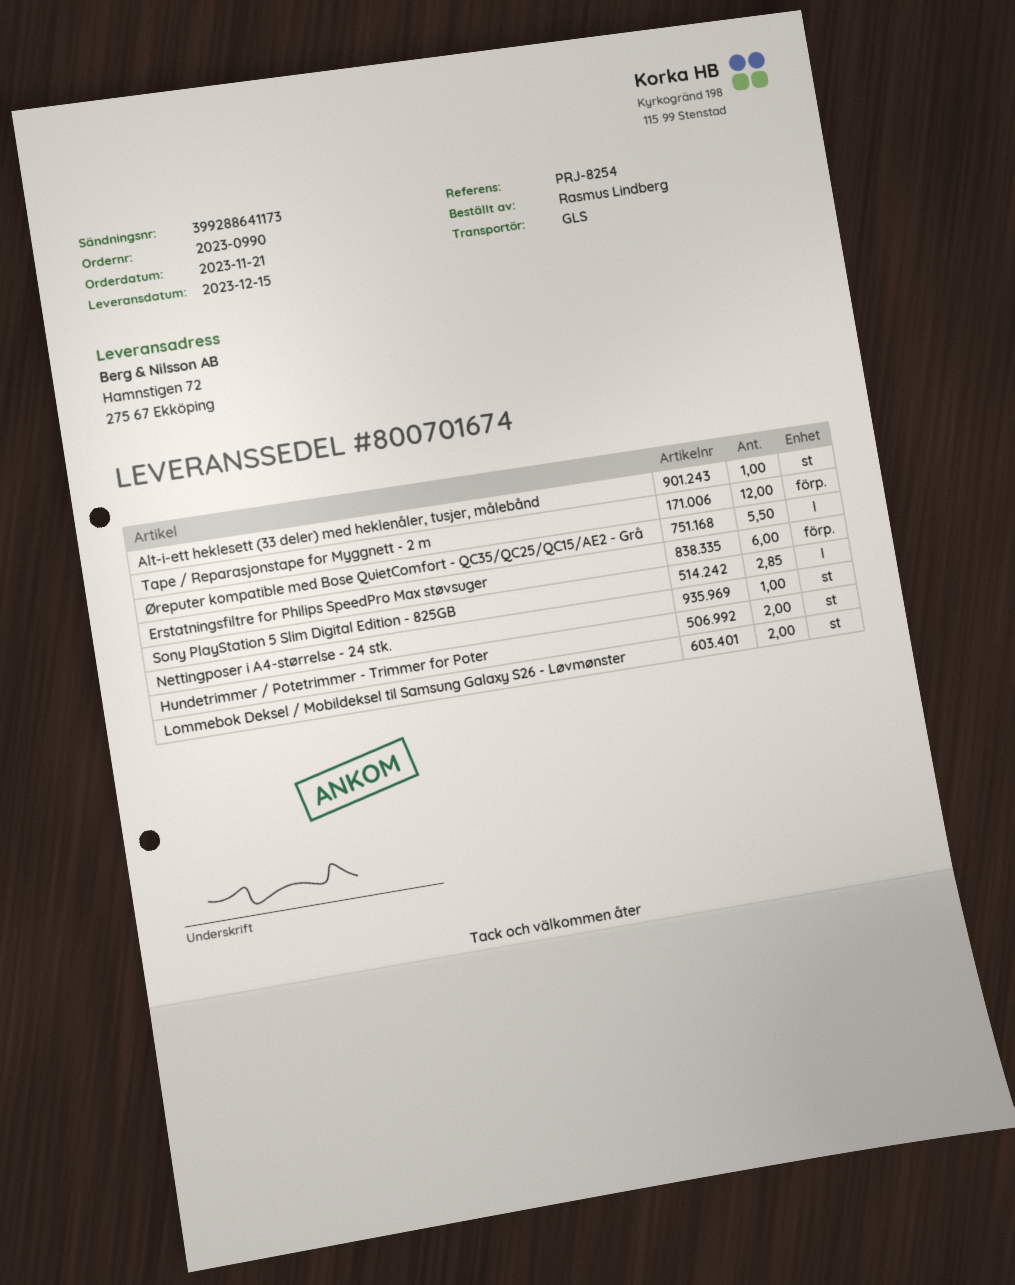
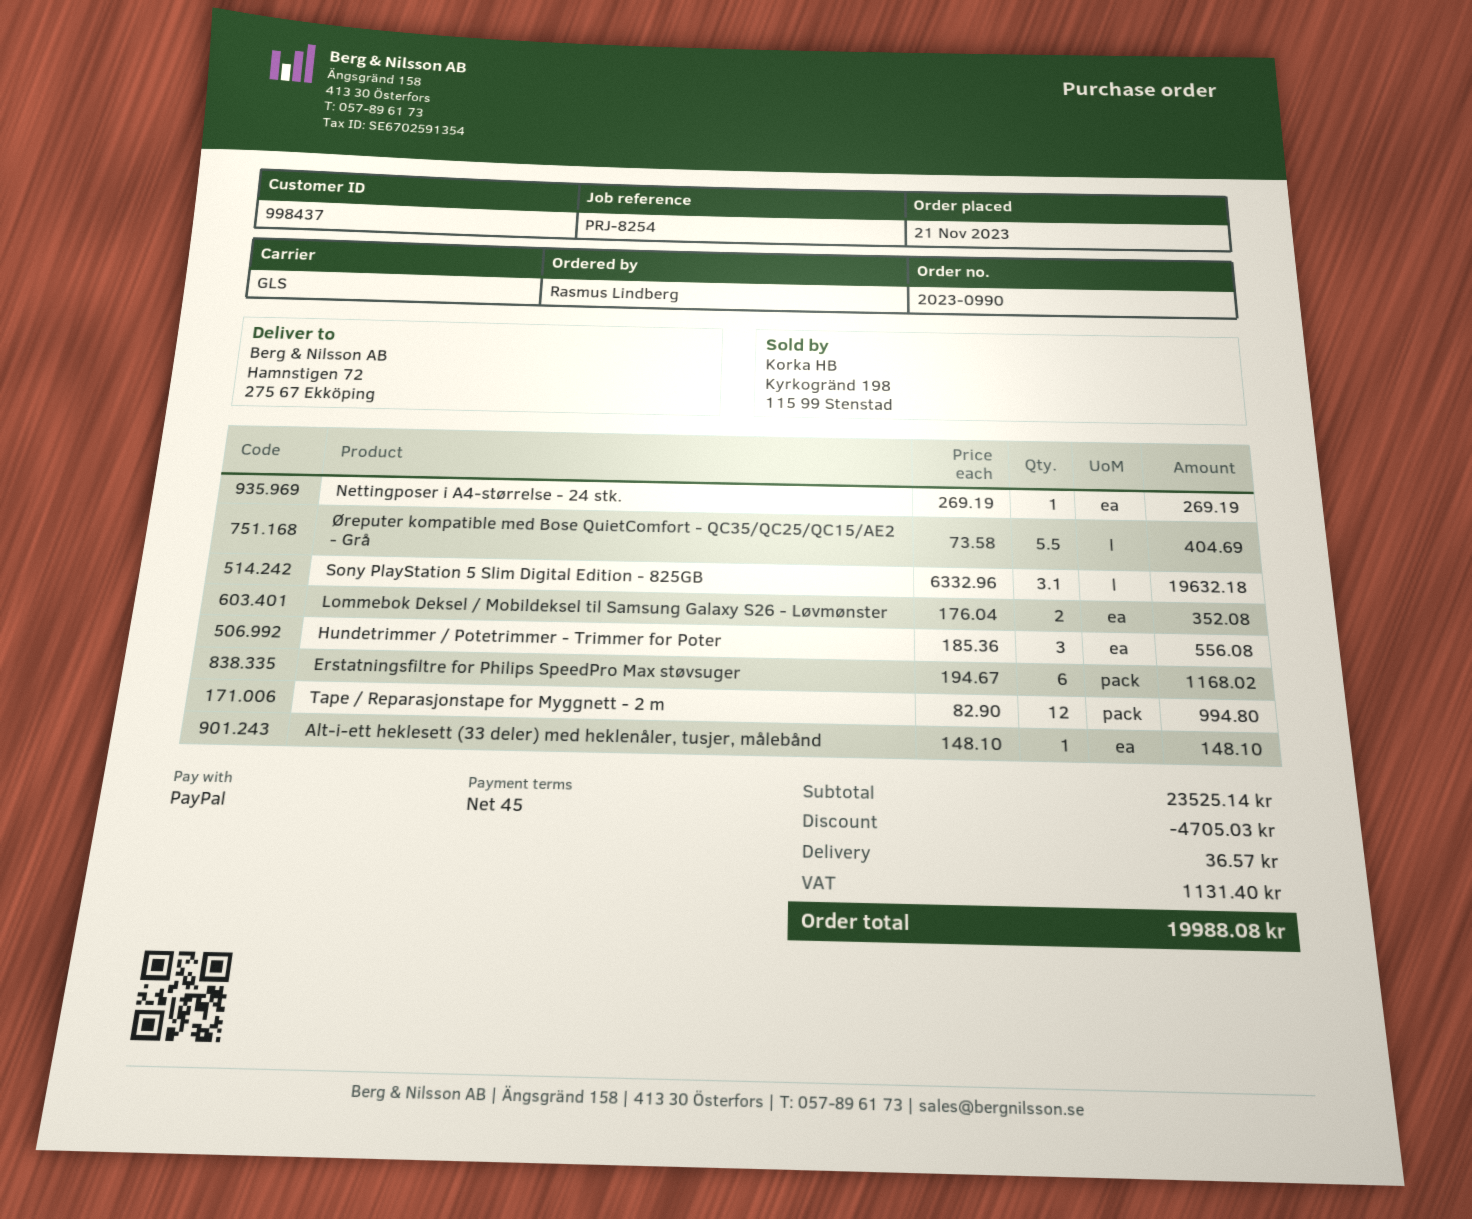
Sony PlayStation 5 Slim Digital Edition - 825GB: 2.85 -> 3.1
Hundetrimmer / Potetrimmer - Trimmer for Poter: 2 -> 3

